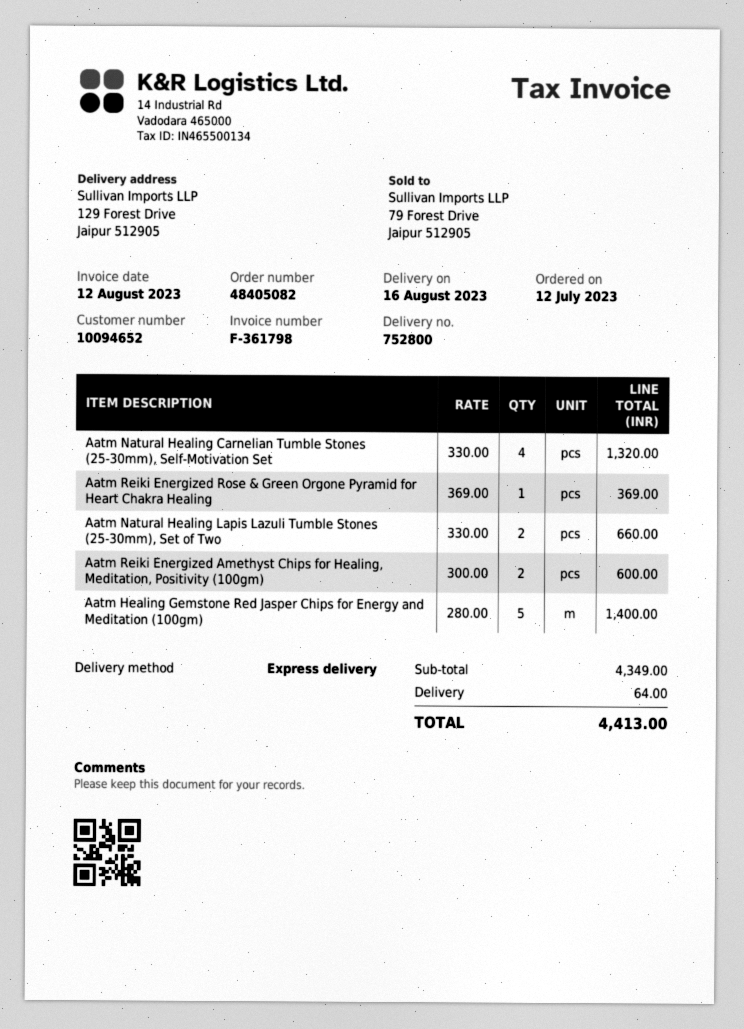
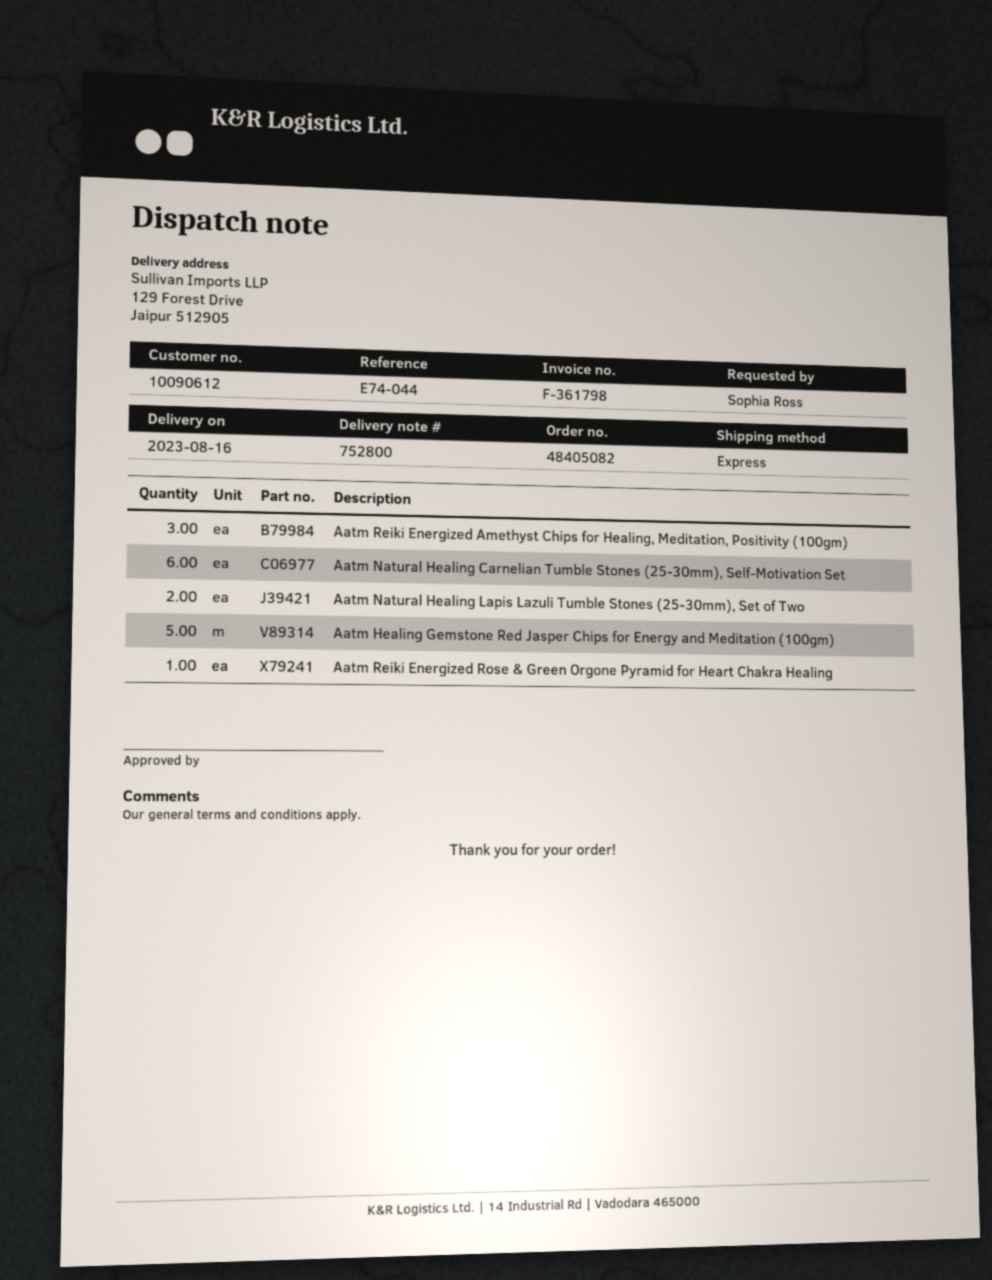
customer number: 10094652 -> 10090612
Aatm Natural Healing Carnelian Tumble Stones (25-30mm), Self-Motivation Set: 4 -> 6
Aatm Reiki Energized Amethyst Chips for Healing, Meditation, Positivity (100gm): 2 -> 3

